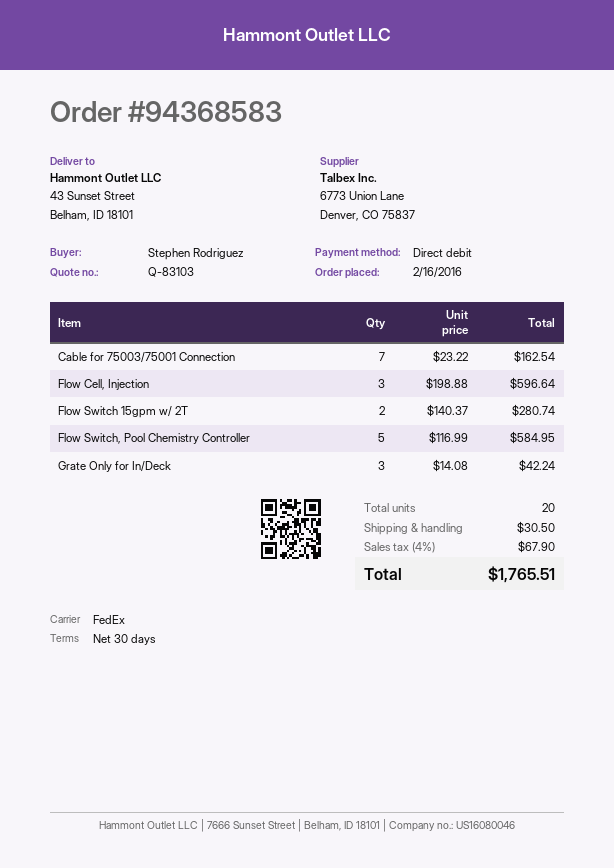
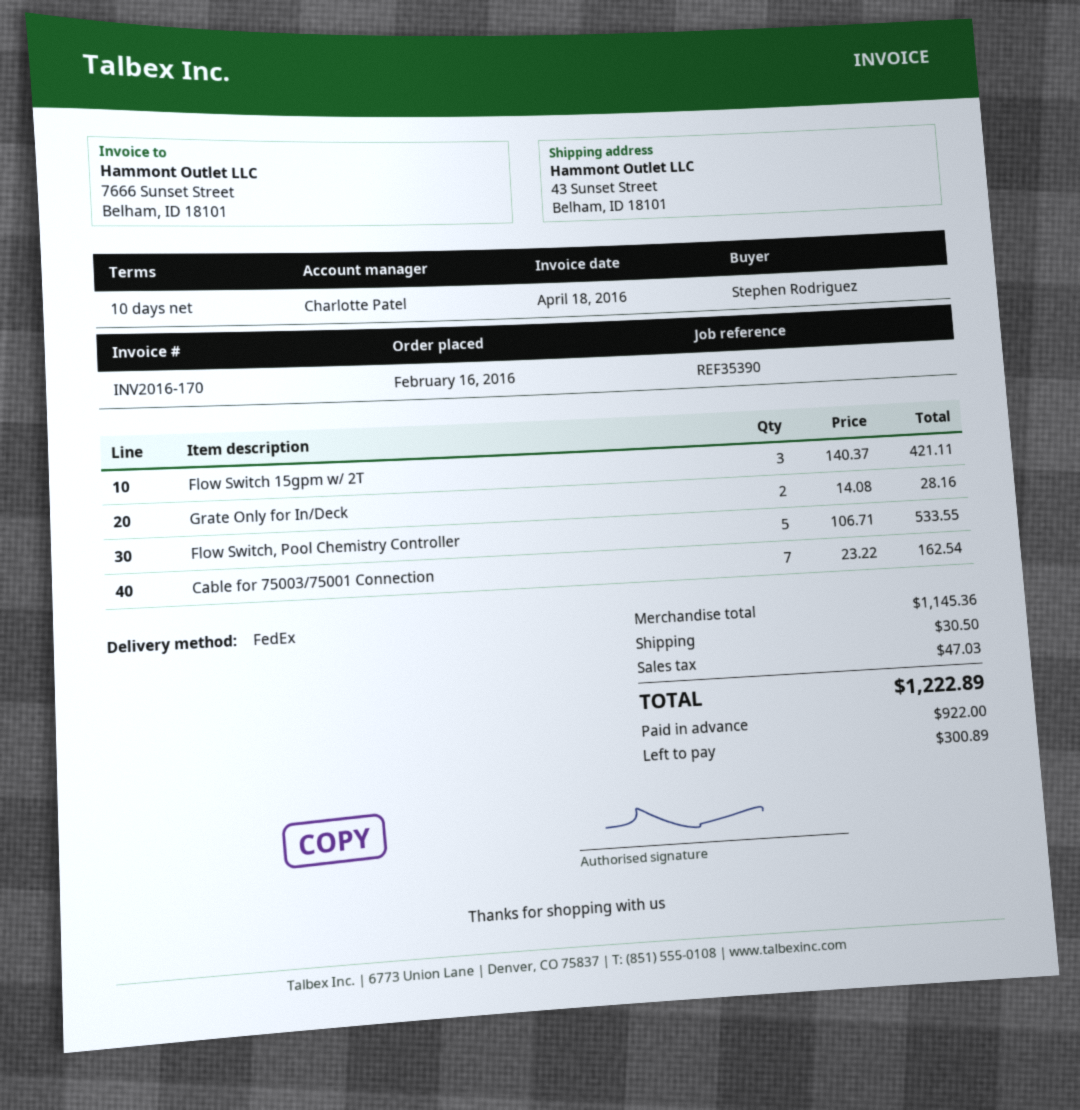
payment terms: 30 days -> 10 days
Flow Cell, Injection: 3 x 198.88 = 596.64 -> none
Flow Switch 15gpm w/ 2T: 2 x 140.37 = 280.74 -> 3 x 140.37 = 421.11
Flow Switch, Pool Chemistry Controller: 5 x 116.99 = 584.95 -> 5 x 106.71 = 533.55
Grate Only for In/Deck: 3 x 14.08 = 42.24 -> 2 x 14.08 = 28.16
tax: 67.90 -> 47.03
total: 1765.51 -> 1222.89

